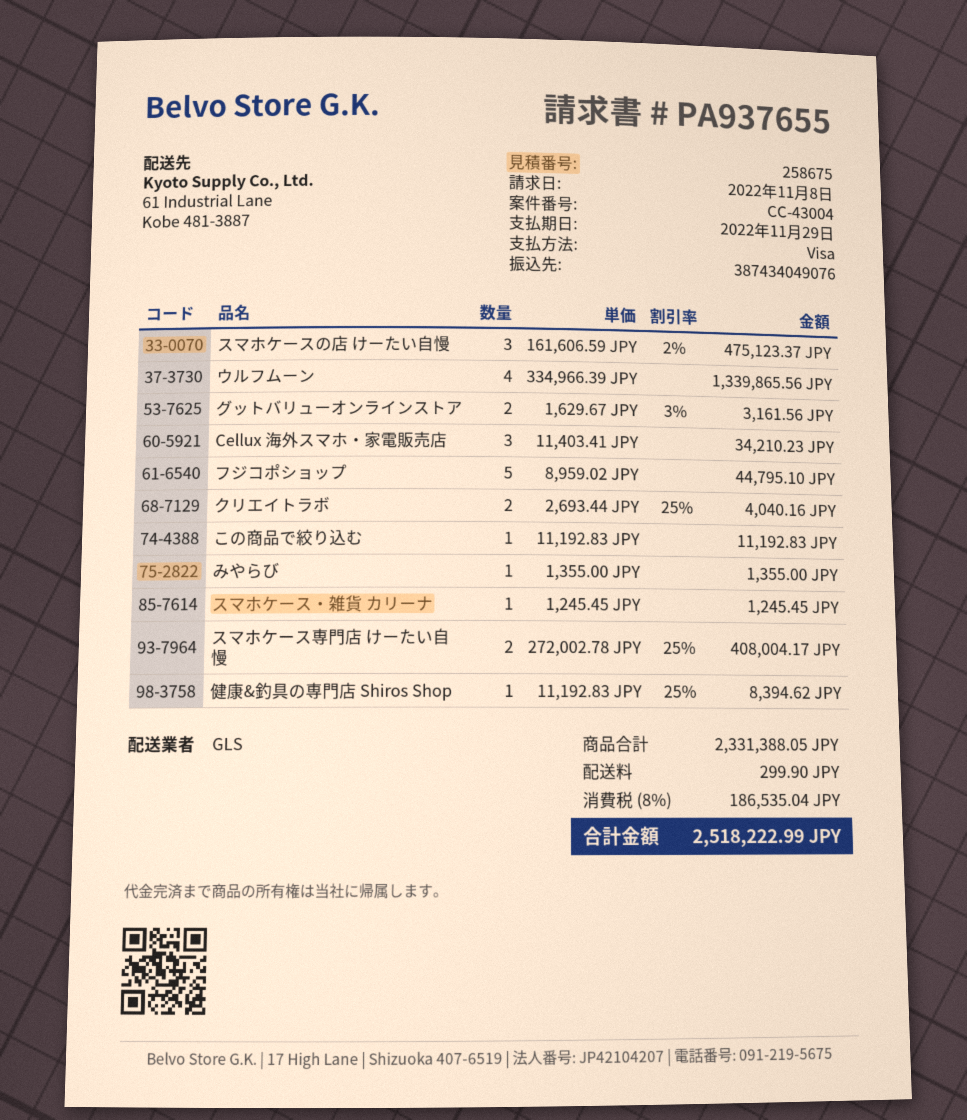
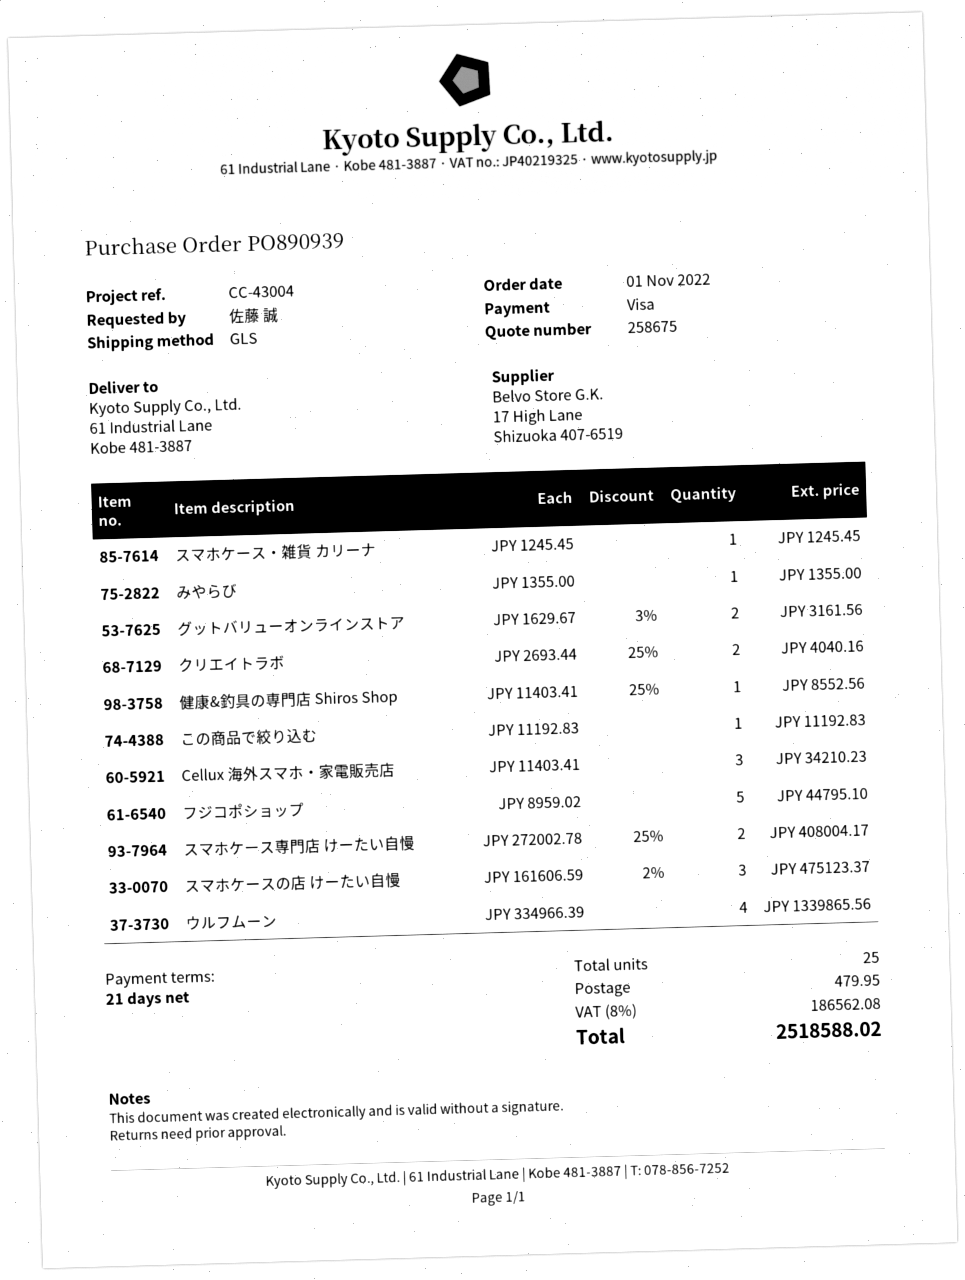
健康&釣具の専門店 Shiros Shop: 1 x 11192.83 - 25% = 8394.62 -> 1 x 11403.41 - 25% = 8552.56
shipping: 299.90 -> 479.95
tax: 8% = 186535.04 -> 8% = 186562.08
total: 2518222.99 -> 2518588.02

